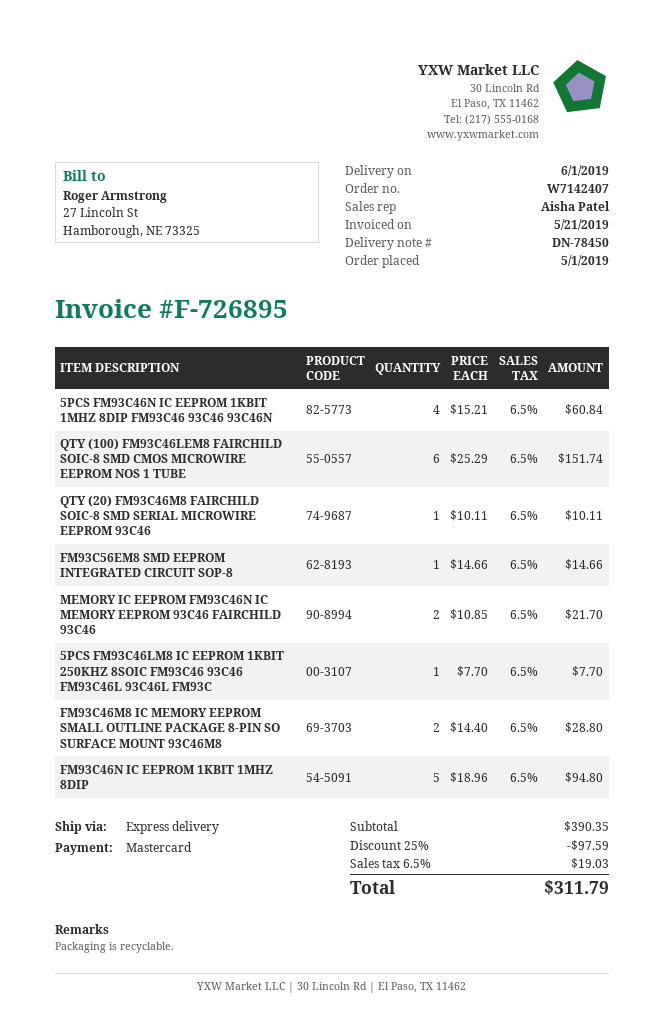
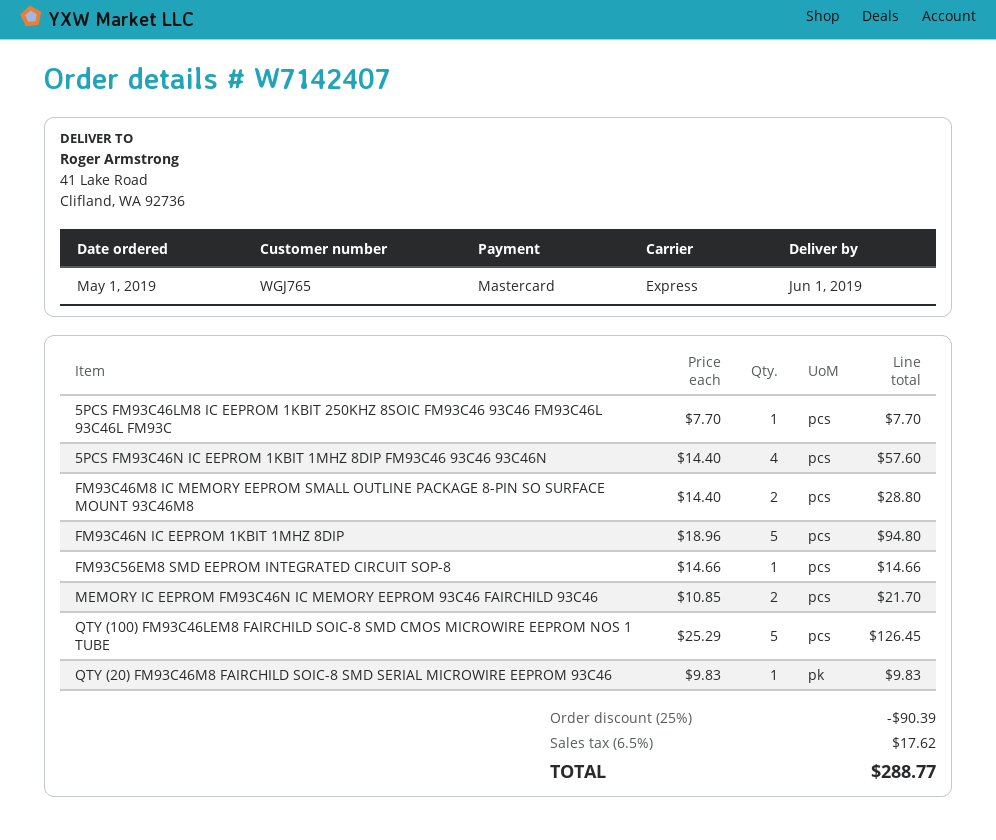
5PCS FM93C46N IC EEPROM 1KBIT 1MHZ 8DIP FM93C46 93C46 93C46N: 4 x 15.21 = 60.84 -> 4 x 14.40 = 57.60
QTY (100) FM93C46LEM8 FAIRCHILD SOIC-8 SMD CMOS MICROWIRE EEPROM NOS 1 TUBE: 6 x 25.29 = 151.74 -> 5 x 25.29 = 126.45
QTY (20) FM93C46M8 FAIRCHILD SOIC-8 SMD SERIAL MICROWIRE EEPROM 93C46: 1 x 10.11 = 10.11 -> 1 x 9.83 = 9.83
discount: 25% = 97.59 -> 25% = 90.39
tax: 6.5% = 19.03 -> 6.5% = 17.62
total: 311.79 -> 288.77

